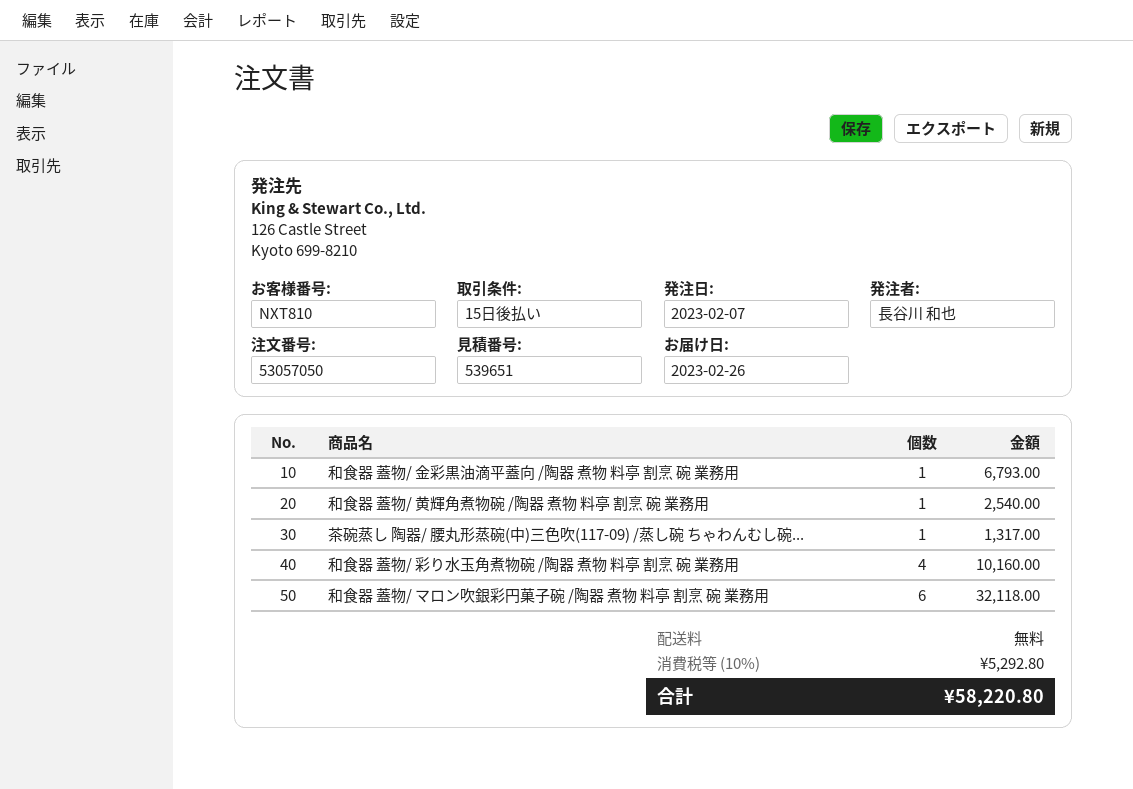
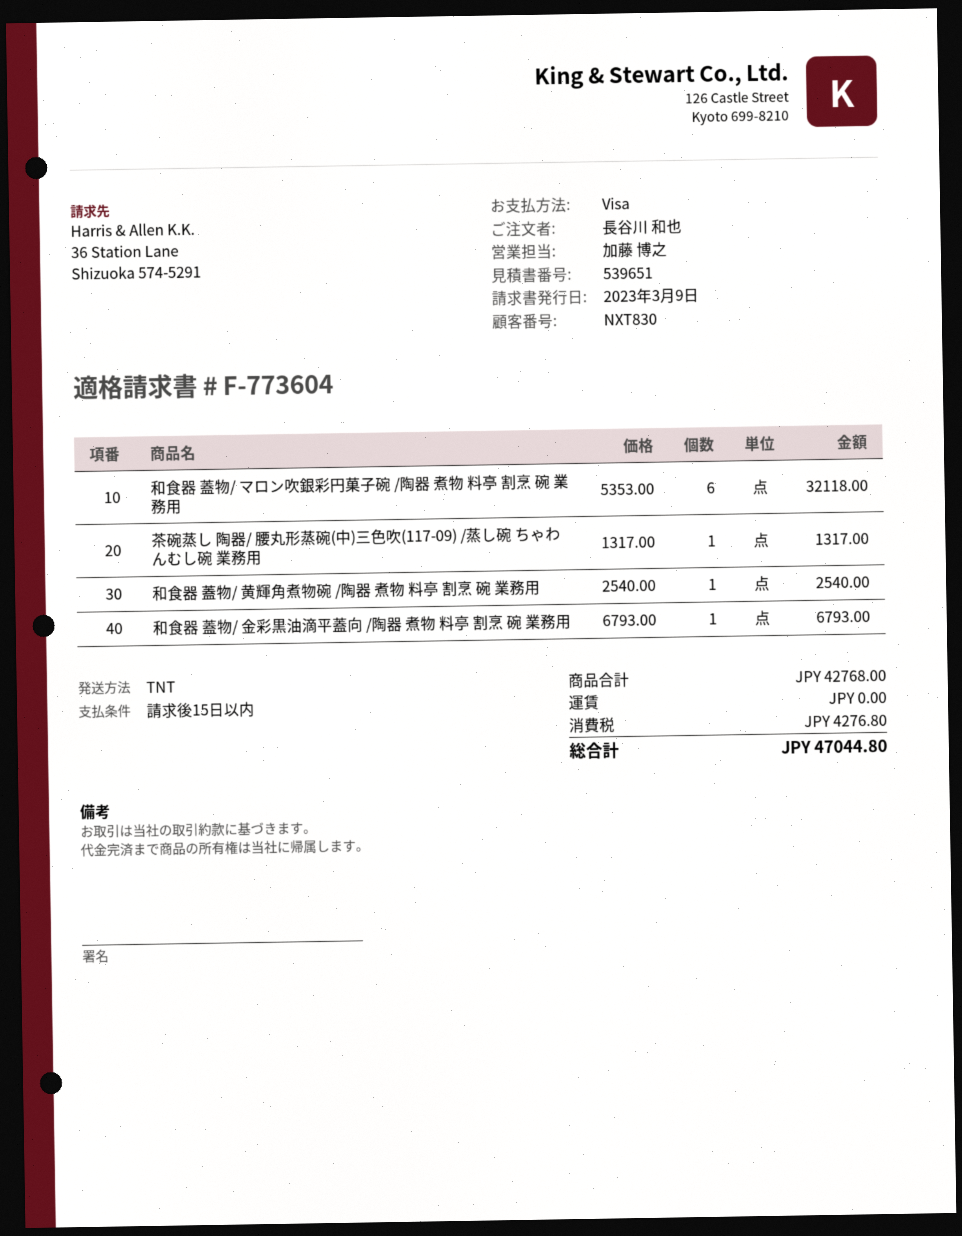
customer number: NXT810 -> NXT830
和食器 蓋物/ 彩り水玉角煮物碗 /陶器 煮物 料亭 割烹 碗 業務用: 4 for 10160.00 -> none
tax: 5292.80 -> 4276.80
total: 58220.80 -> 47044.80

